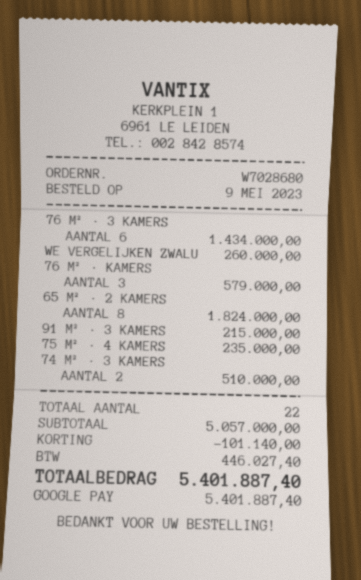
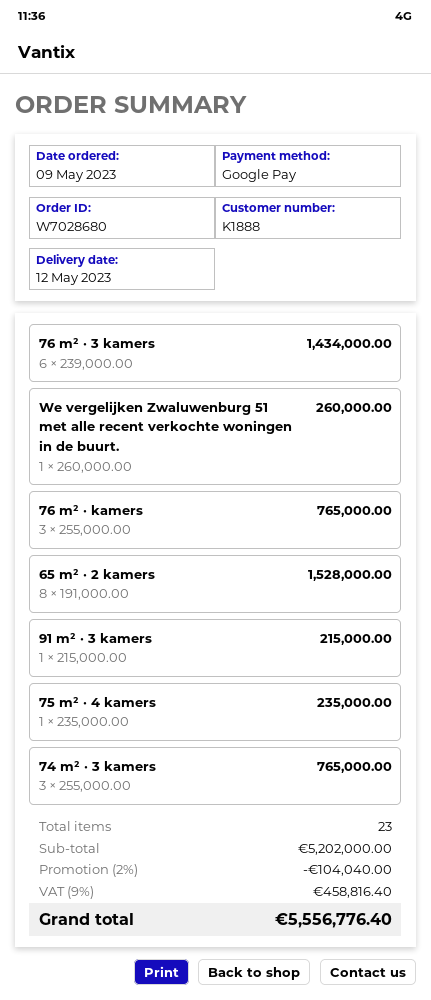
76 M² · KAMERS: 3 for 579000.00 -> 3 for 765000.00
65 M² · 2 KAMERS: 8 for 1824000.00 -> 8 for 1528000.00
74 M² · 3 KAMERS: 2 for 510000.00 -> 3 for 765000.00
total quantity: 22 -> 23
subtotal: 5057000.00 -> 5202000.00
discount: 101140.00 -> 104040.00
tax: 446027.40 -> 458816.40
total: 5401887.40 -> 5556776.40

